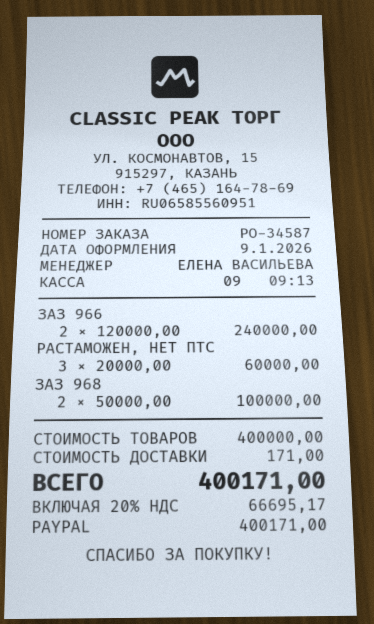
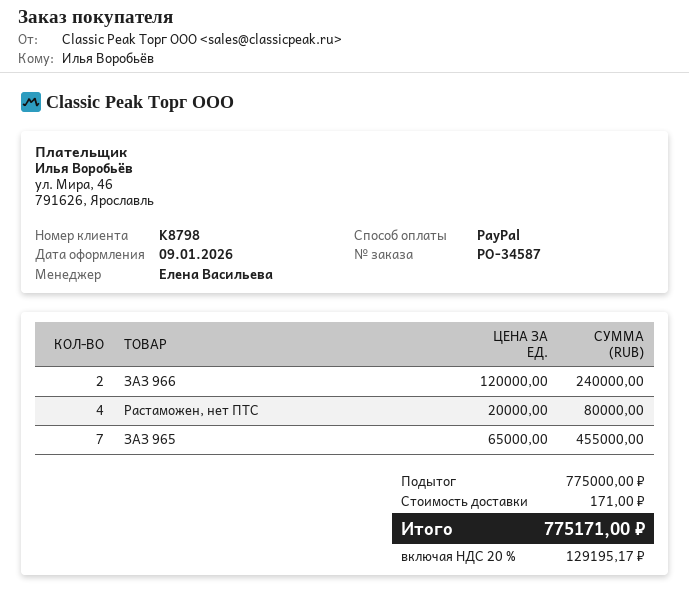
РАСТАМОЖЕН, НЕТ ПТС: 3 x 20000.00 = 60000.00 -> 4 x 20000.00 = 80000.00
ЗАЗ 968: 2 x 50000.00 = 100000.00 -> none
ЗАЗ 965: none -> 7 x 65000.00 = 455000.00
subtotal: 400000.00 -> 775000.00
tax: 20% = 66695.17 -> 20% = 129195.17
total: 400171.00 -> 775171.00

